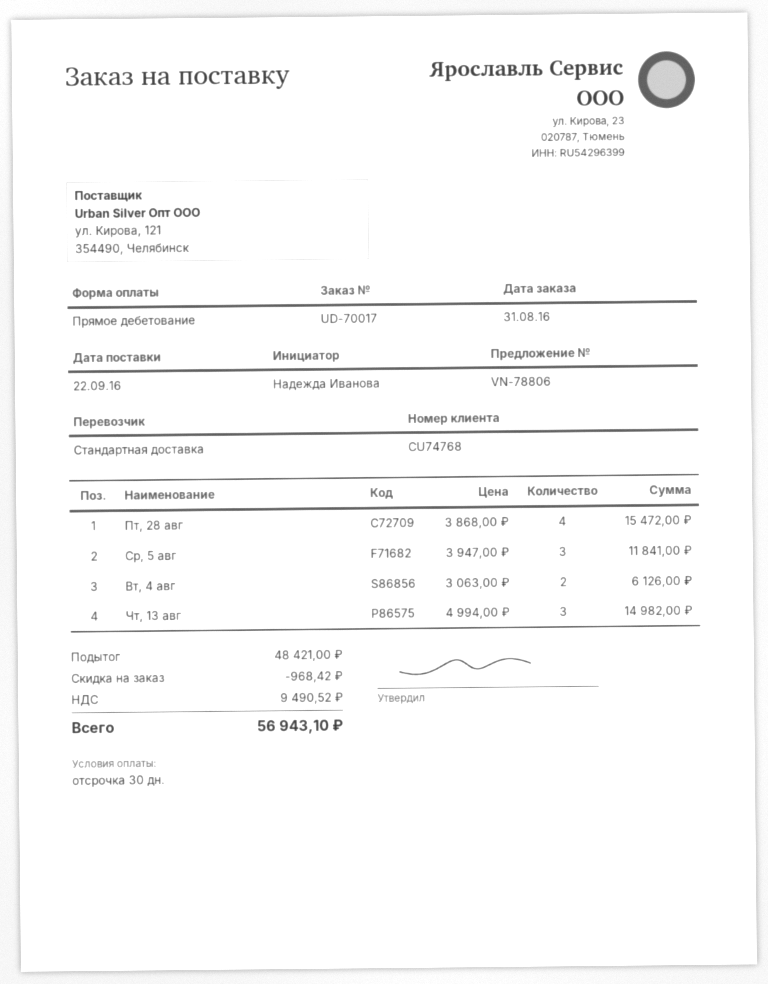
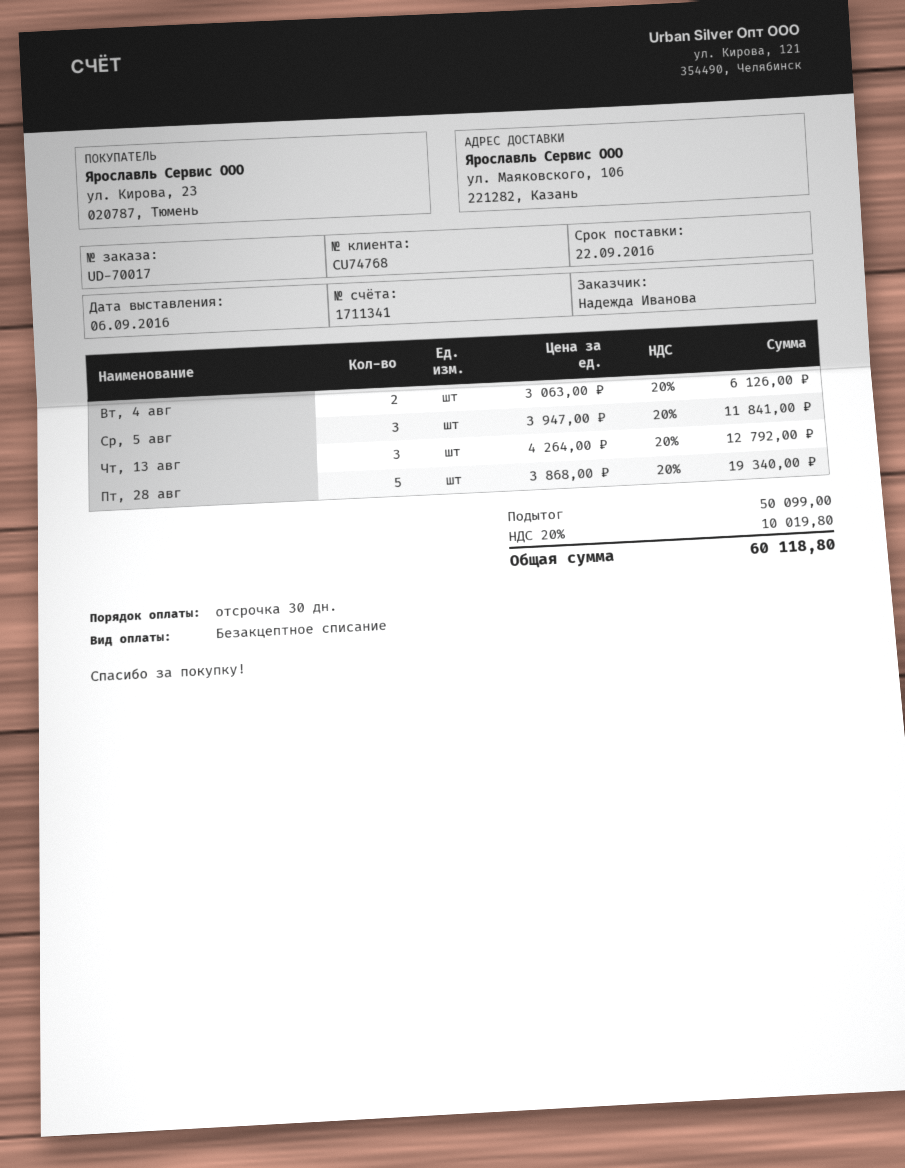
Пт, 28 авг: 4 x 3868.00 = 15472.00 -> 5 x 3868.00 = 19340.00
Чт, 13 авг: 3 x 4994.00 = 14982.00 -> 3 x 4264.00 = 12792.00
subtotal: 48421.00 -> 50099.00
discount: 968.42 -> none
tax: 9490.52 -> 10019.80
total: 56943.10 -> 60118.80

